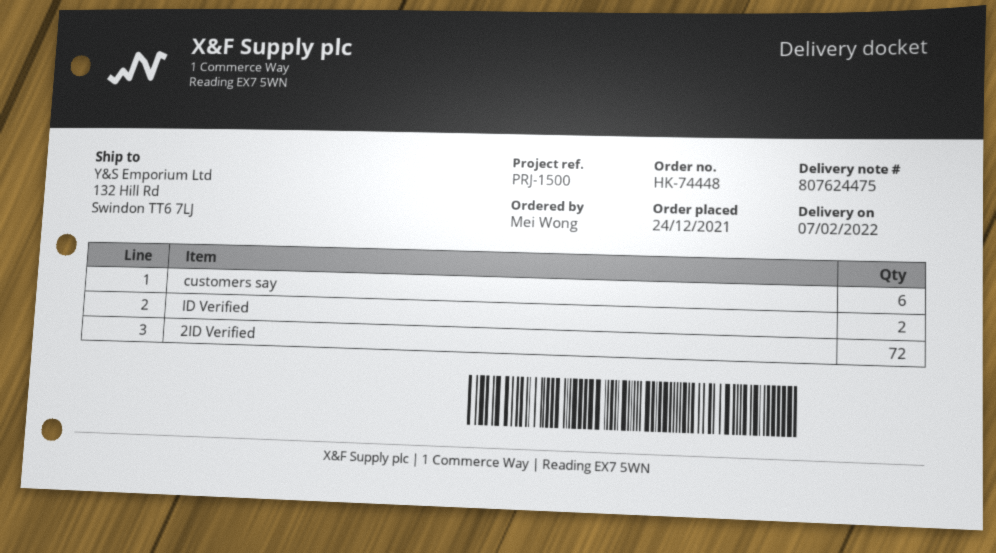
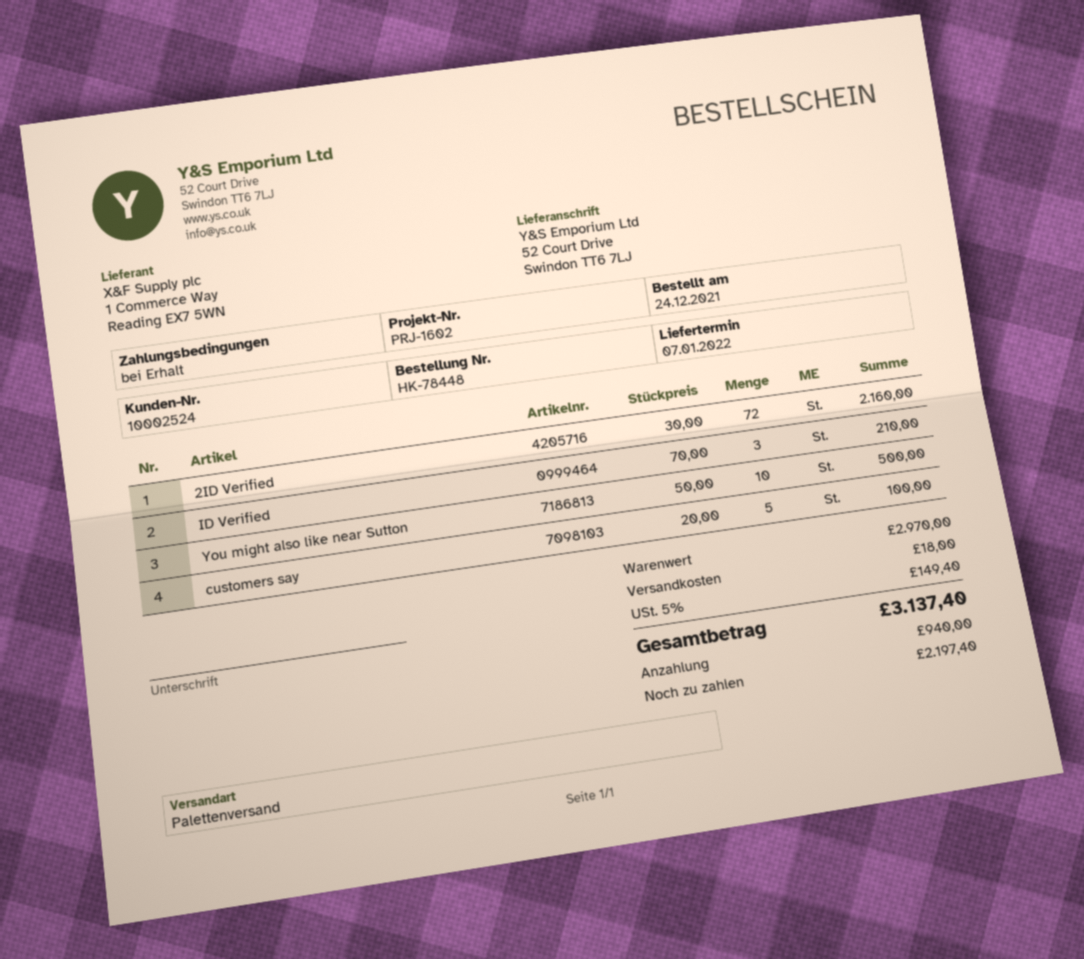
order number: HK-74448 -> HK-78448
delivery date: 2022-02-07 -> 2022-01-07
reference: PRJ-1500 -> PRJ-1602
ship to: 132 Hill Rd, Swindon TT6 7LJ -> 52 Court Drive, Swindon TT6 7LJ
customers say: 6 -> 5
ID Verified: 2 -> 3
You might also like near Sutton: none -> 10

